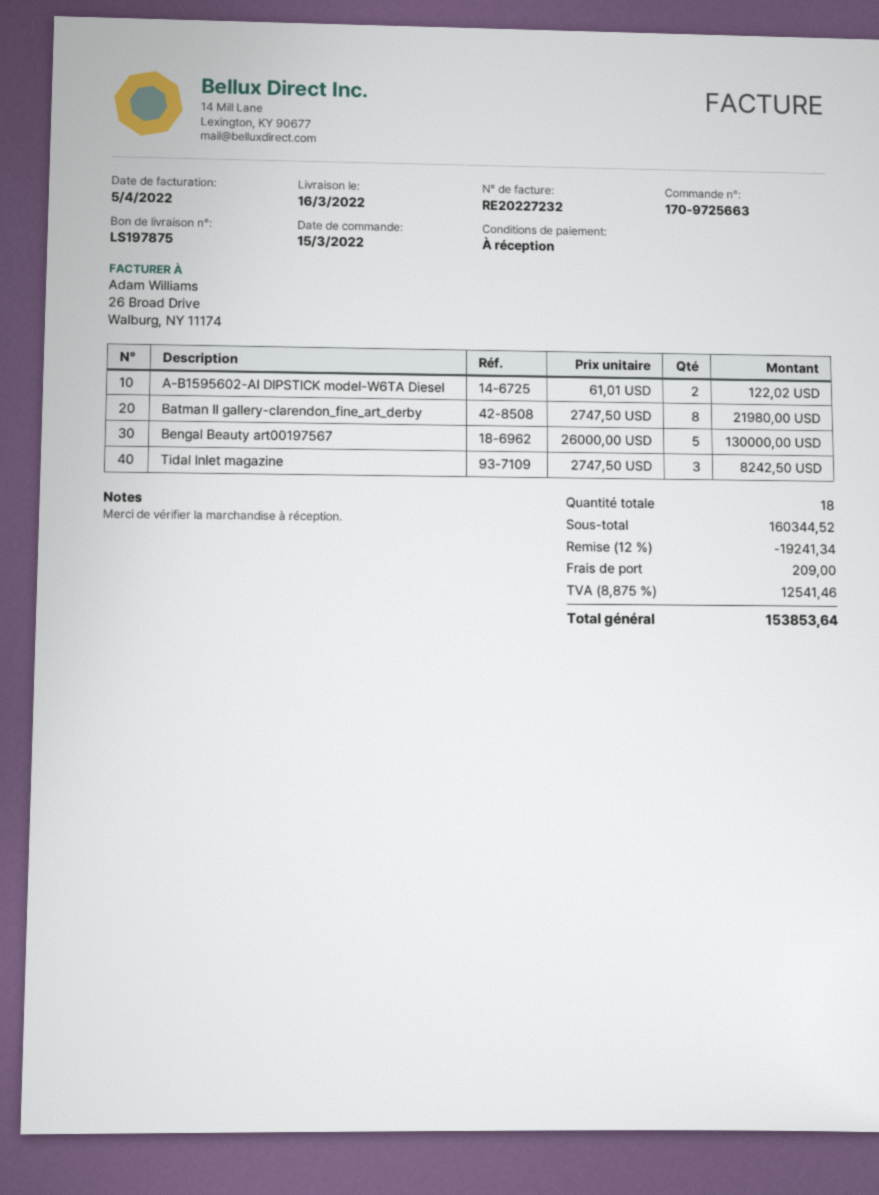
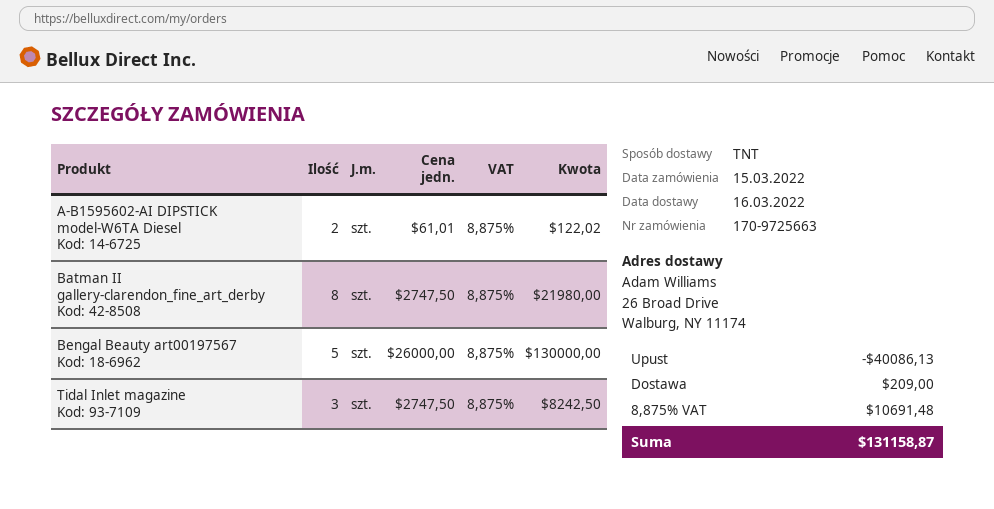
discount: 19241.34 -> 40086.13
tax: 8.875% = 12541.46 -> 8.875% = 10691.48
total: 153853.64 -> 131158.87

